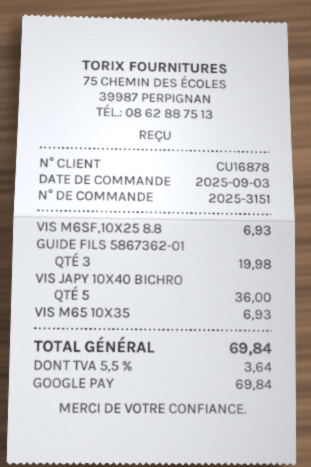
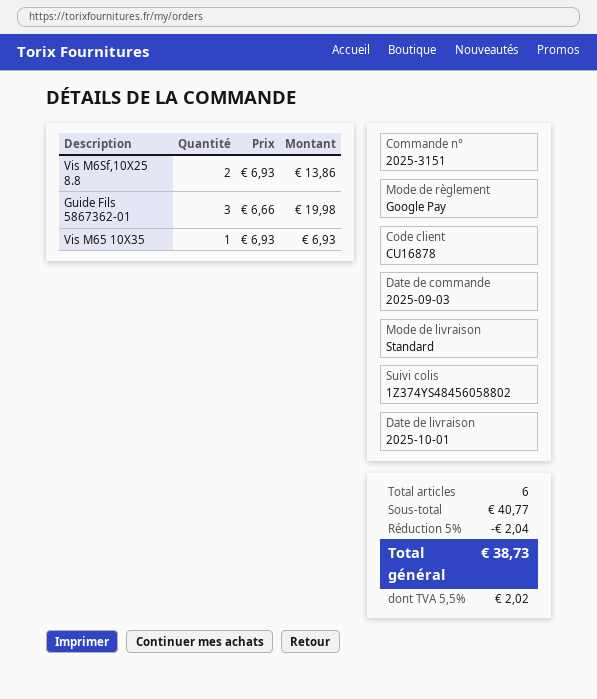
VIS M6SF,10X25 8.8: 1 for 6.93 -> 2 for 13.86
VIS JAPY 10X40 BICHRO: 5 for 36.00 -> none
discount: none -> 5% = 2.04
tax: 5.5% = 3.64 -> 5.5% = 2.02
total: 69.84 -> 38.73

